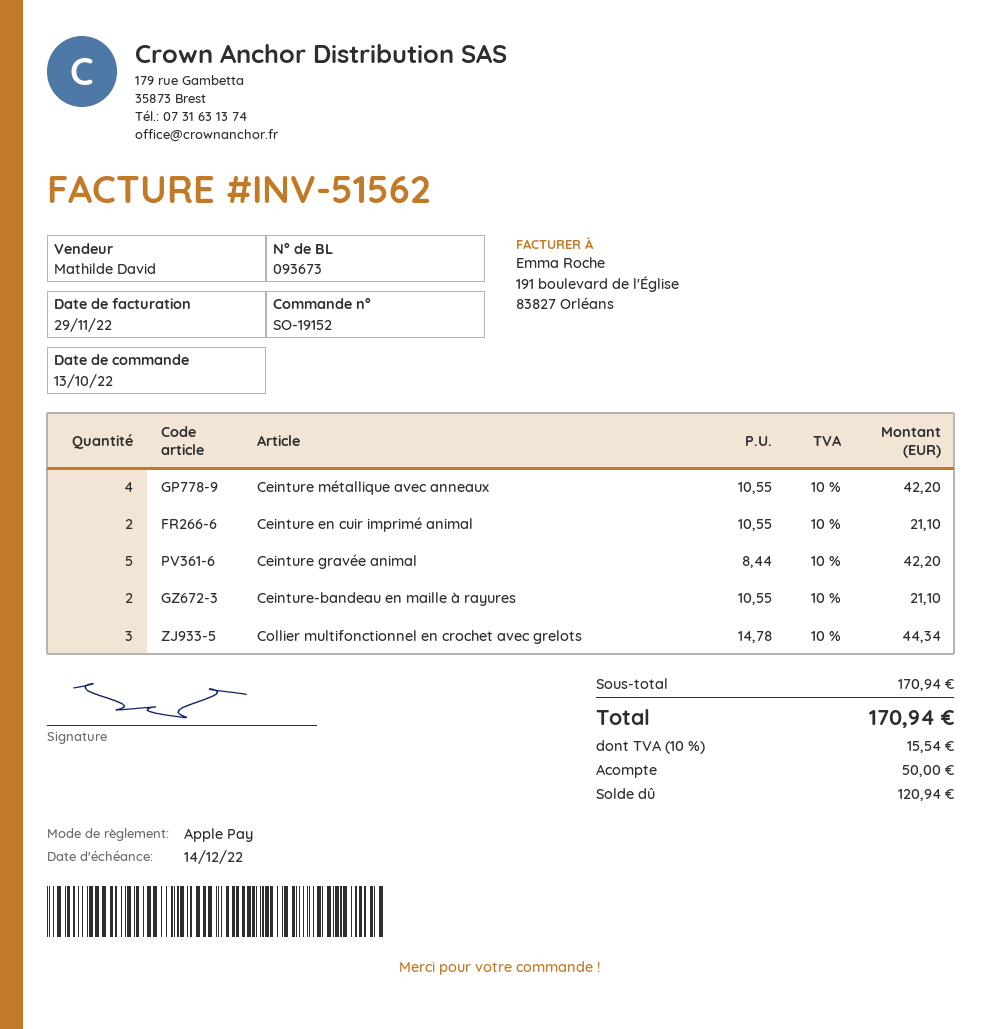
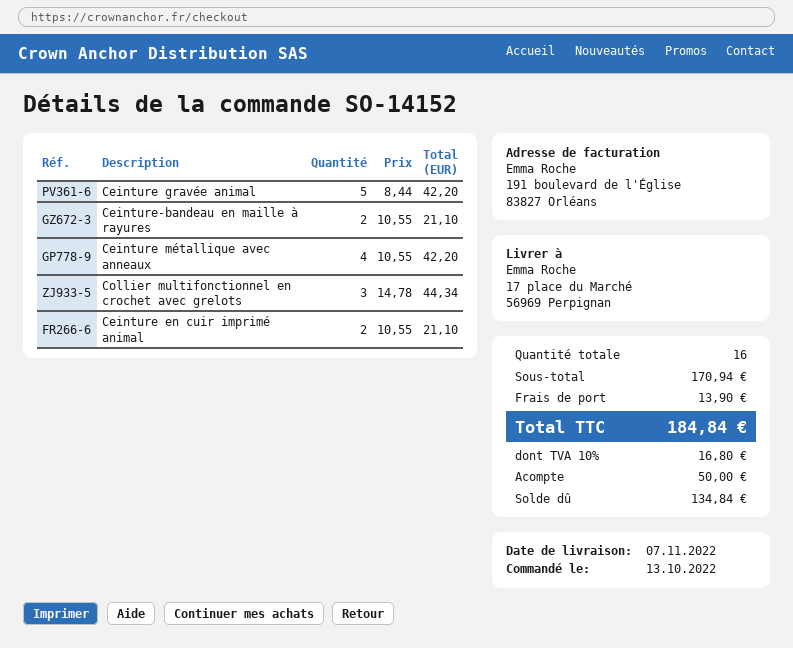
order number: SO-19152 -> SO-14152
shipping: none -> 13.90
tax: 10% = 15.54 -> 10% = 16.80
total: 170.94 -> 184.84
balance: 120.94 -> 134.84

